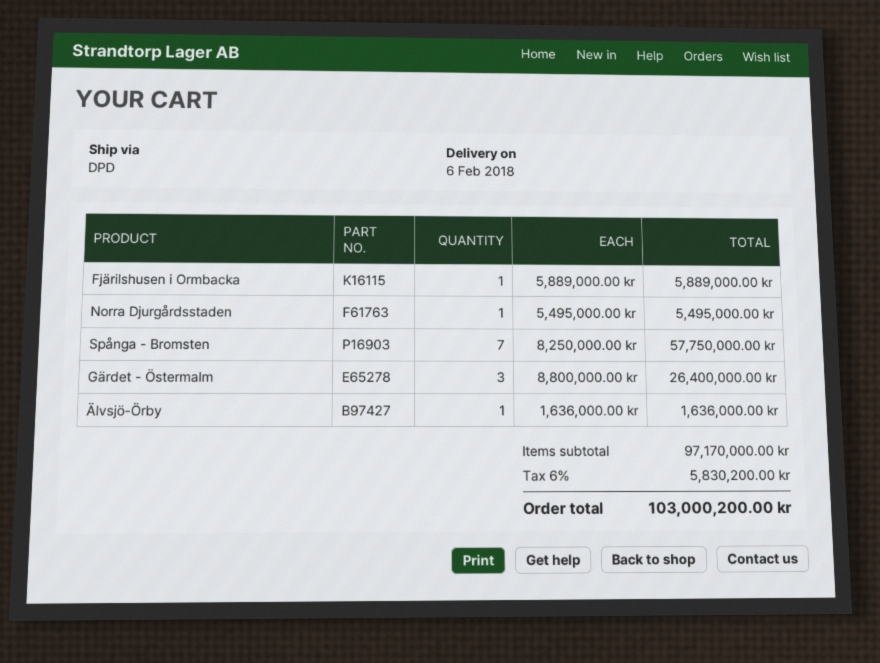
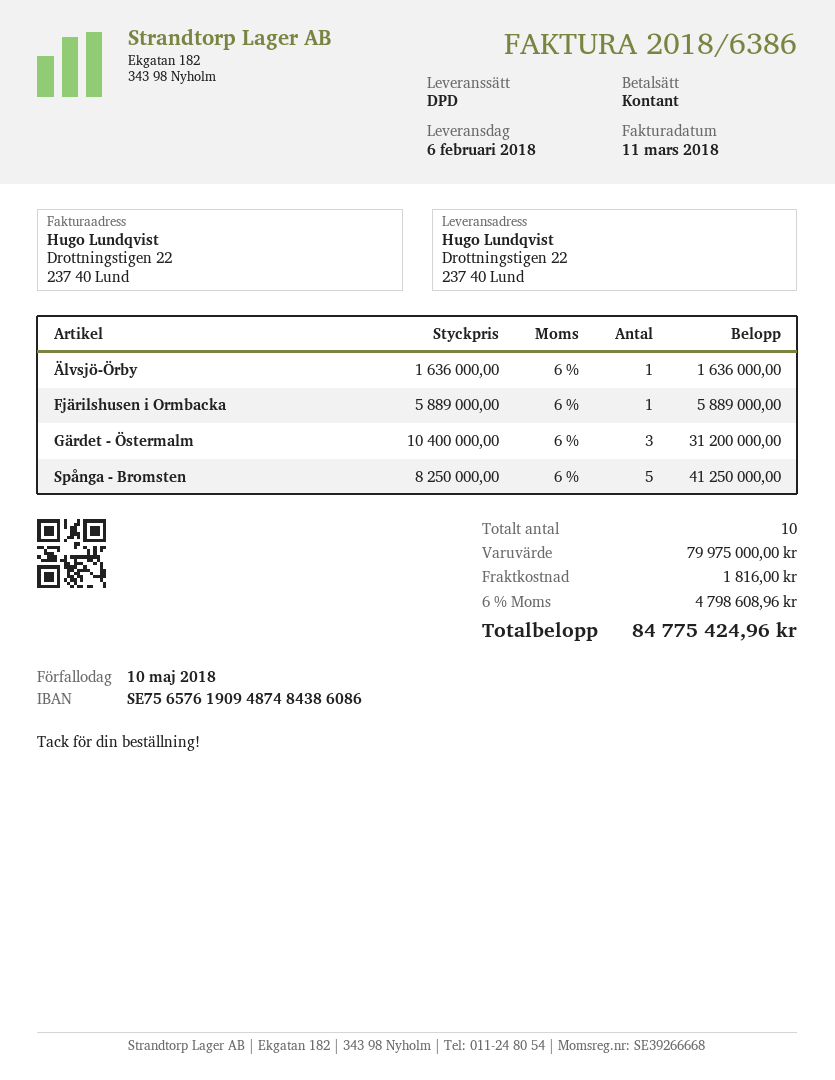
Norra Djurgårdsstaden: 1 x 5495000.00 = 5495000.00 -> none
Spånga - Bromsten: 7 x 8250000.00 = 57750000.00 -> 5 x 8250000.00 = 41250000.00
Gärdet - Östermalm: 3 x 8800000.00 = 26400000.00 -> 3 x 10400000.00 = 31200000.00
subtotal: 97170000.00 -> 79975000.00
shipping: none -> 1816.00
tax: 6% = 5830200.00 -> 6% = 4798608.96
total: 103000200.00 -> 84775424.96

